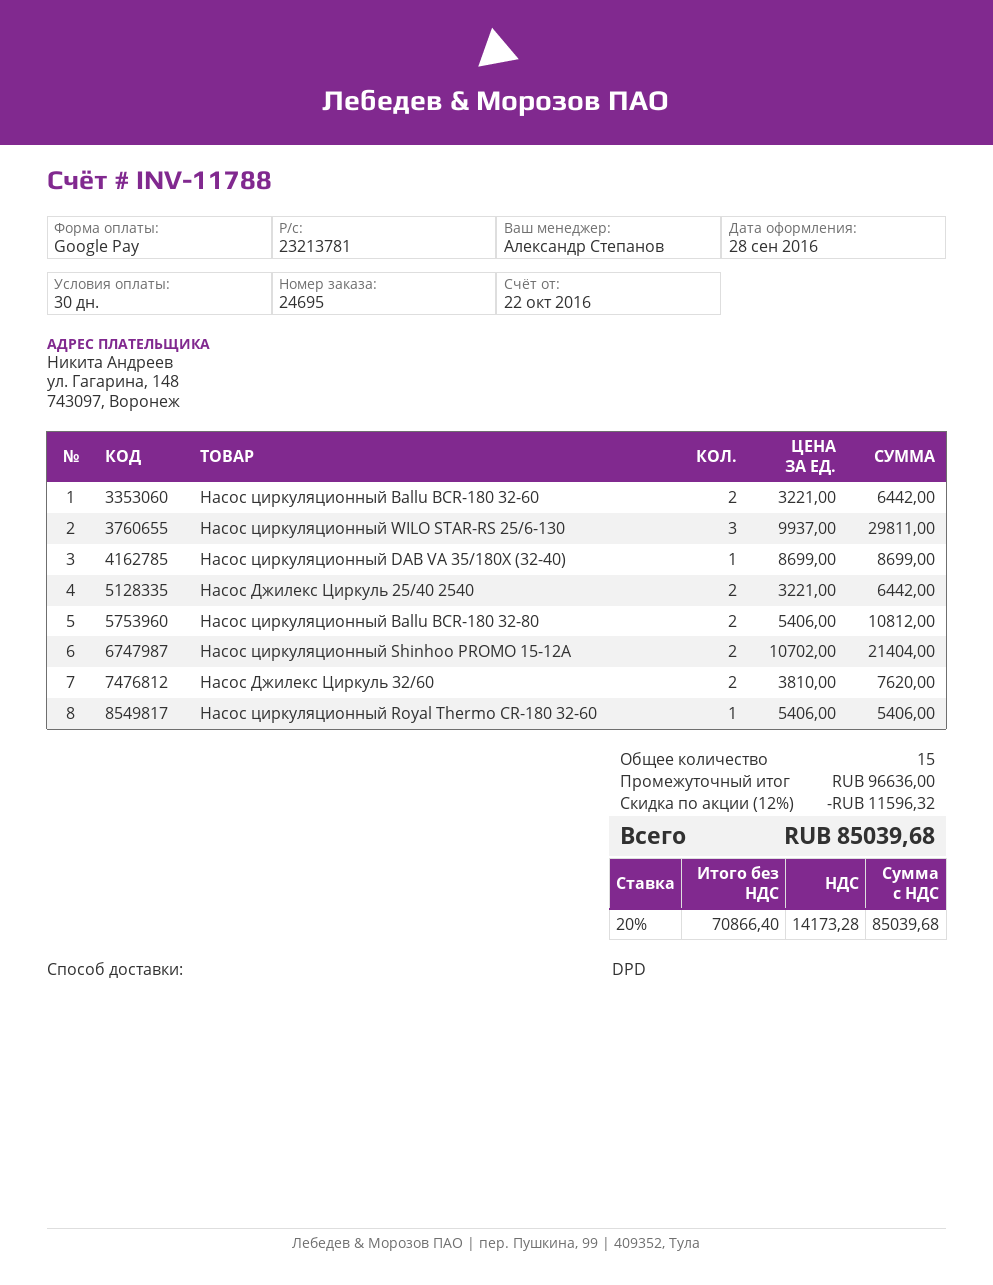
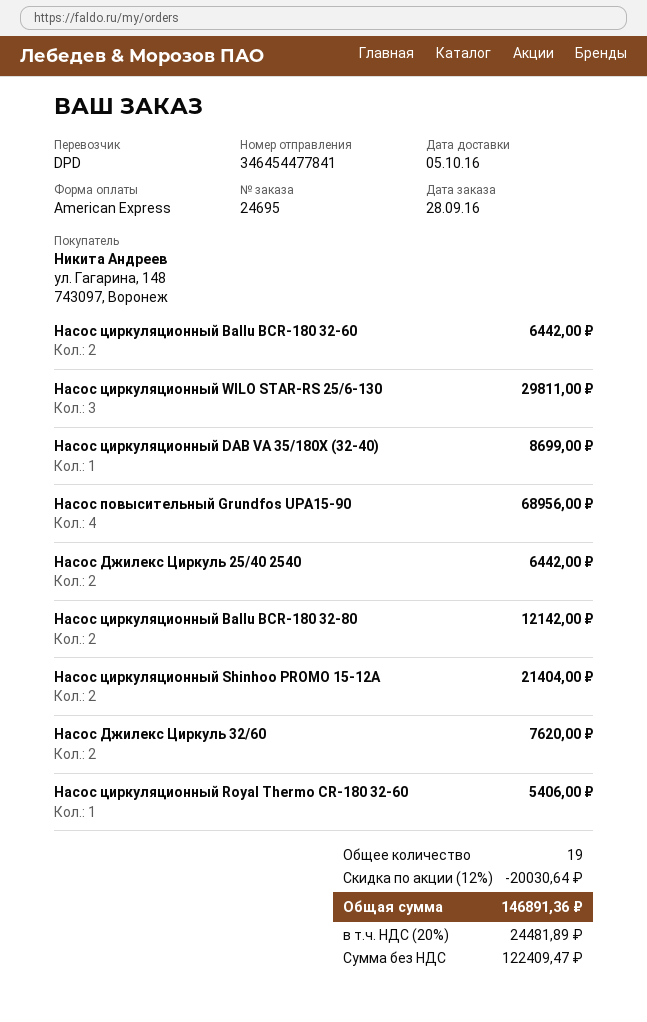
payment method: Google Pay -> American Express
Насос циркуляционный Ballu BCR-180 32-80: 2 for 10812.00 -> 2 for 12142.00
Насос повысительный Grundfos UPA15-90: none -> 4 for 68956.00
total quantity: 15 -> 19
discount: 12% = 11596.32 -> 12% = 20030.64
net: 70866.40 -> 122409.47
tax: 20% = 14173.28 -> 20% = 24481.89
total: 85039.68 -> 146891.36

